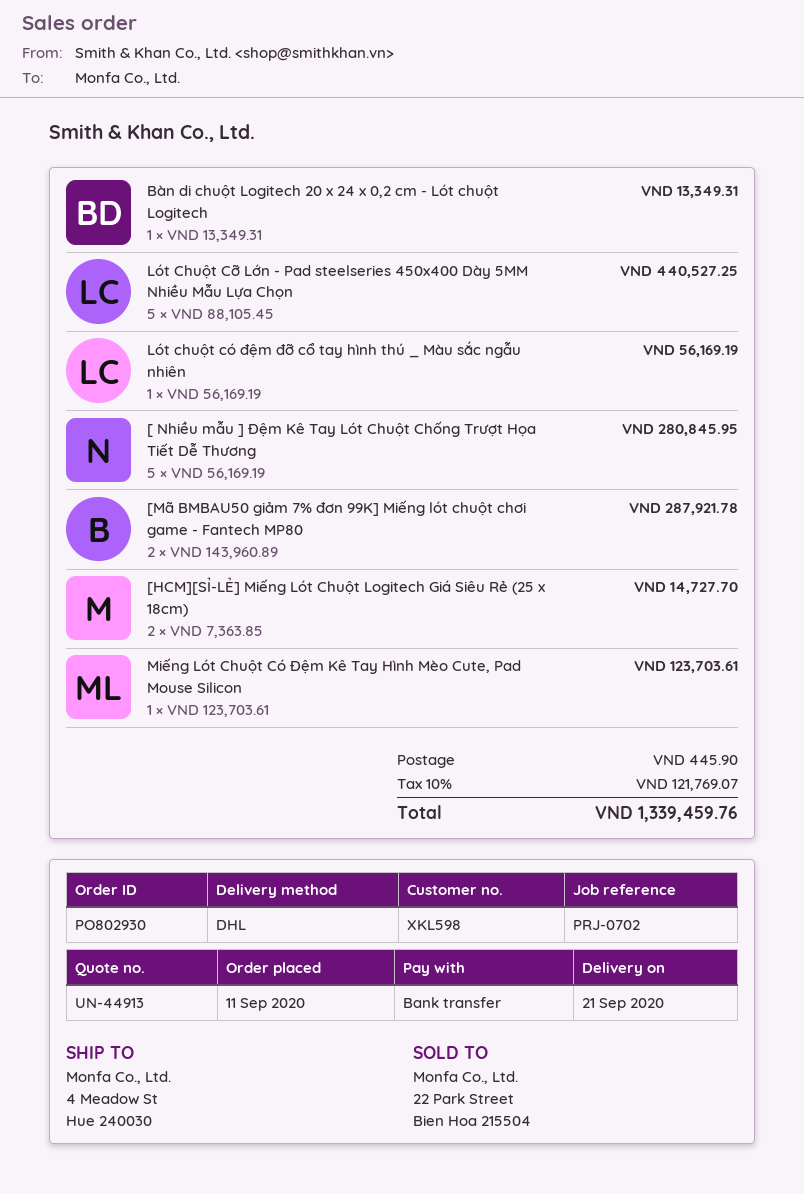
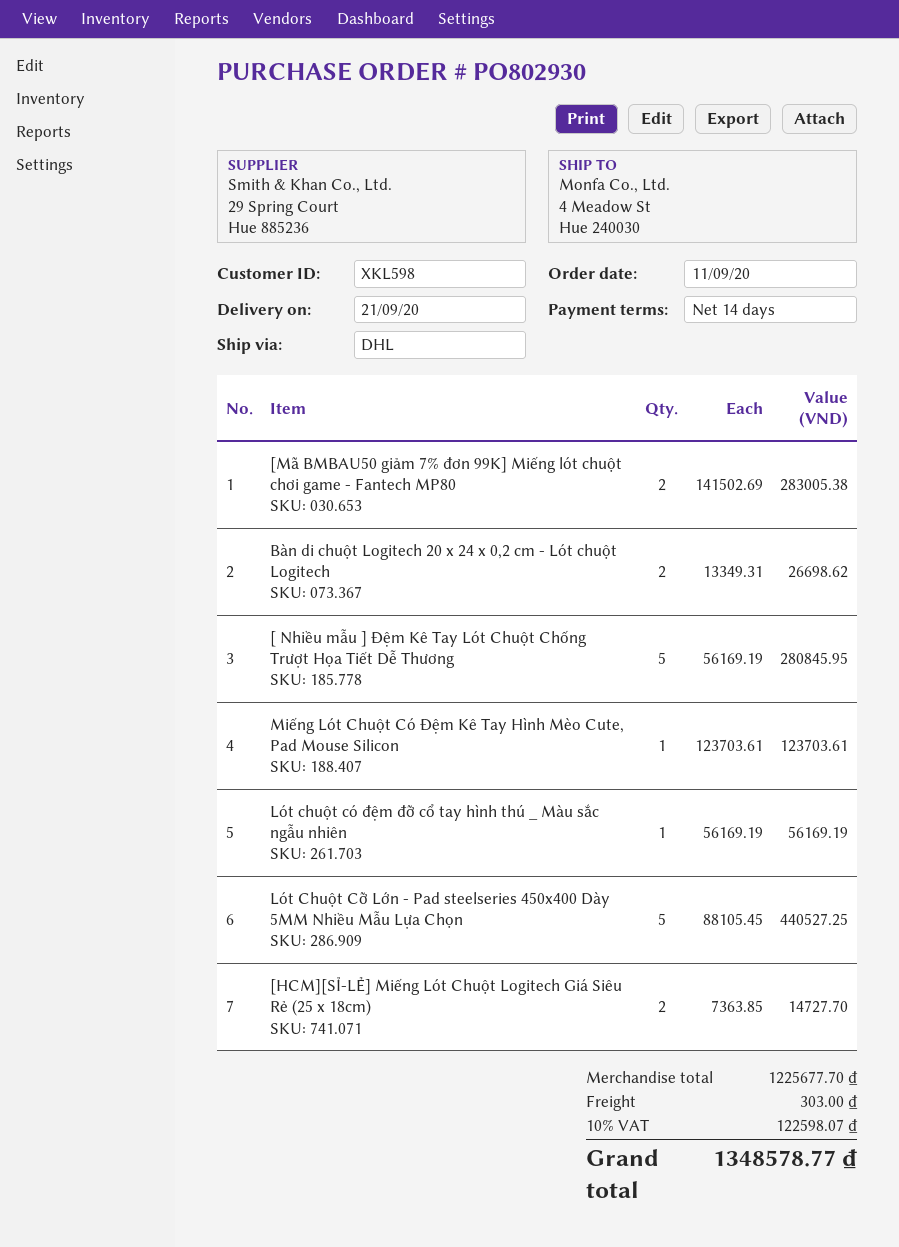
Bàn di chuột Logitech 20 x 24 x 0,2 cm - Lót chuột Logitech: 1 x 13349.31 = 13349.31 -> 2 x 13349.31 = 26698.62
[Mã BMBAU50 giảm 7% đơn 99K] Miếng lót chuột chơi game - Fantech MP80: 2 x 143960.89 = 287921.78 -> 2 x 141502.69 = 283005.38
shipping: 445.90 -> 303.00
tax: 10% = 121769.07 -> 10% = 122598.07
total: 1339459.76 -> 1348578.77

